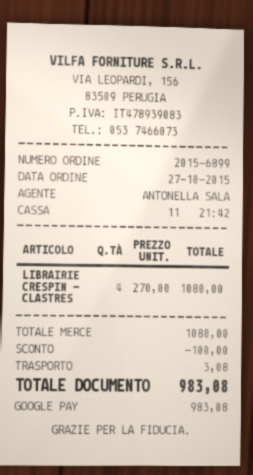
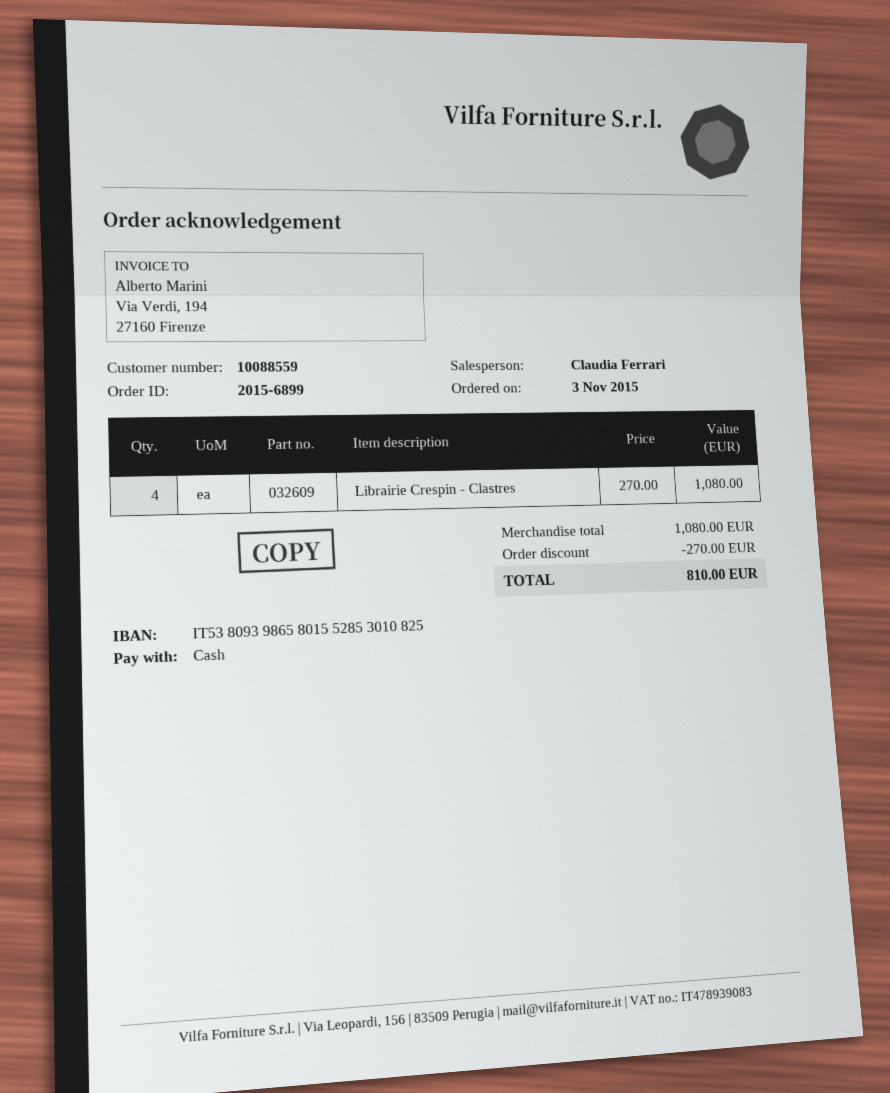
order date: 2015-10-27 -> 2015-11-03
sales rep: ANTONELLA SALA -> Claudia Ferrari
payment method: Google Pay -> cash
discount: 100.00 -> 270.00
shipping: 3.08 -> none
total: 983.08 -> 810.00

